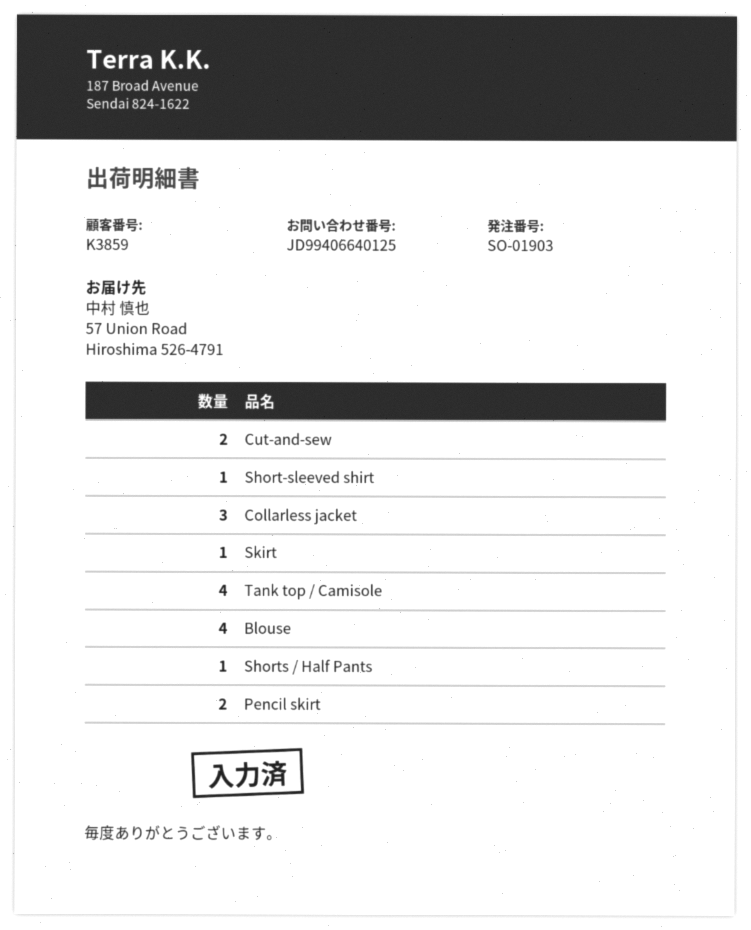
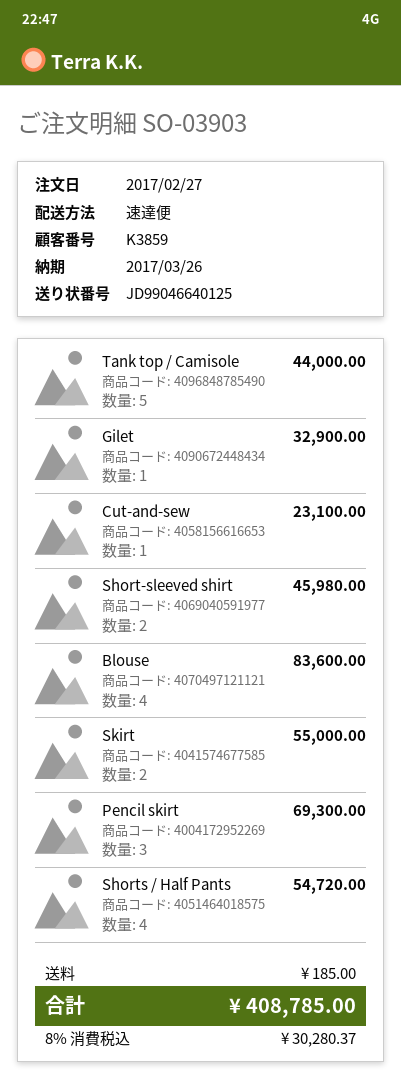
order number: SO-01903 -> SO-03903
tracking number: JD99406640125 -> JD99046640125
Cut-and-sew: 2 -> 1
Short-sleeved shirt: 1 -> 2
Collarless jacket: 3 -> none
Skirt: 1 -> 2
Tank top / Camisole: 4 -> 5
Shorts / Half Pants: 1 -> 4
Pencil skirt: 2 -> 3
Gilet: none -> 1

